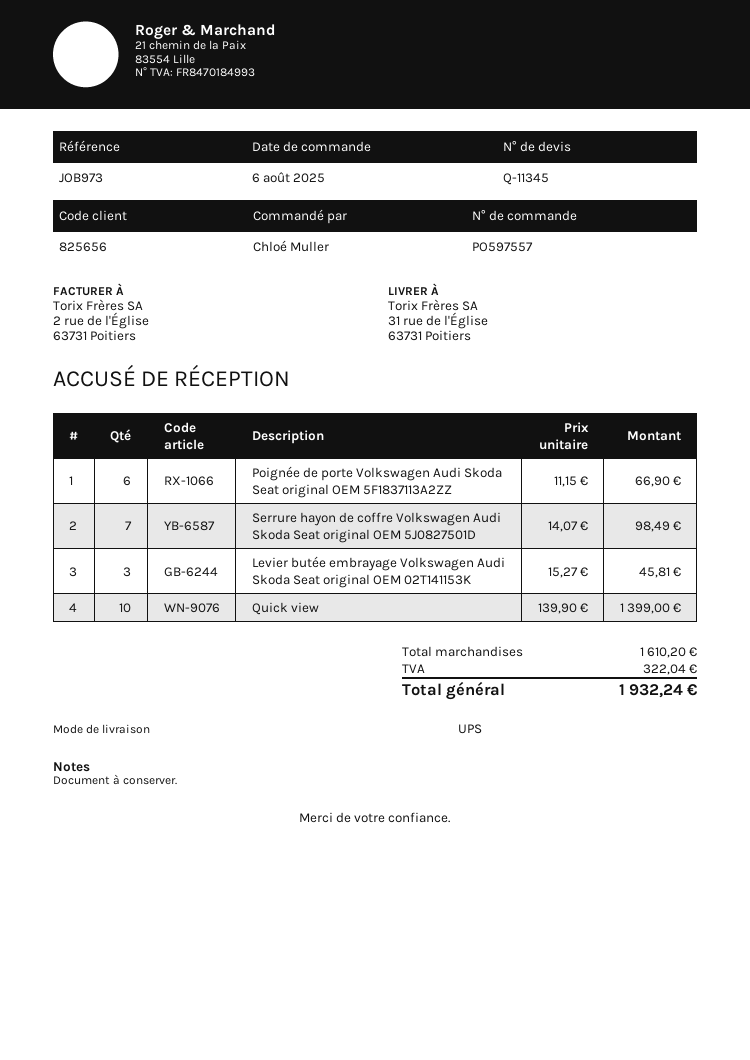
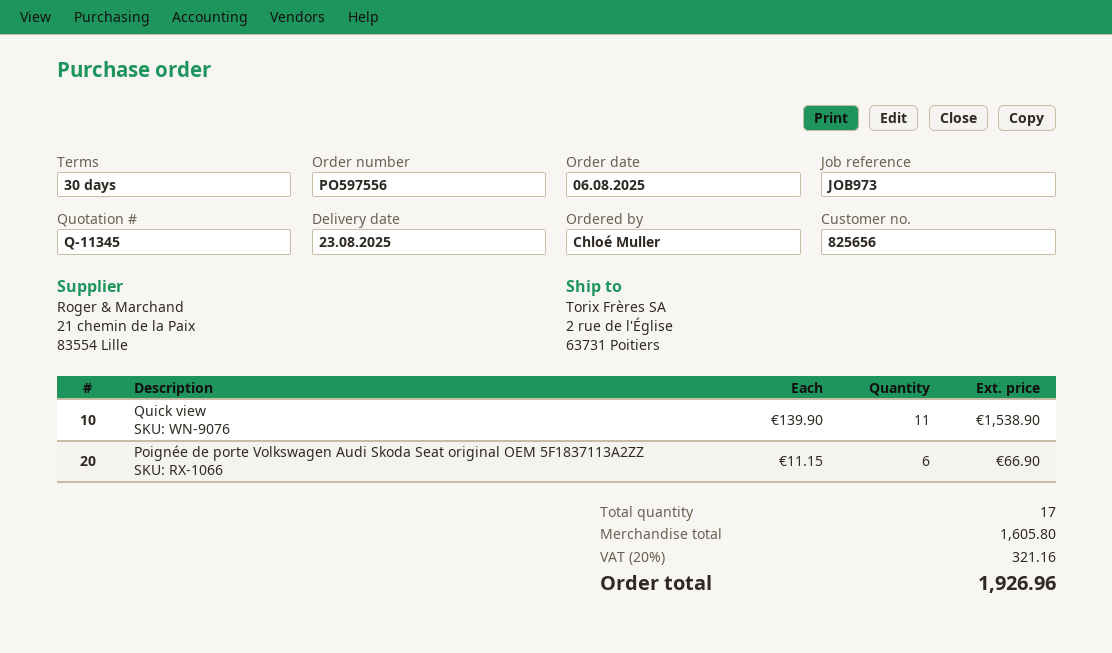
order number: PO597557 -> PO597556
ship to: 31 rue de l'Église, 63731 Poitiers -> 2 rue de l'Église, 63731 Poitiers
Serrure hayon de coffre Volkswagen Audi Skoda Seat original OEM 5J0827501D: 7 x 14.07 = 98.49 -> none
Levier butée embrayage Volkswagen Audi Skoda Seat original OEM 02T141153K: 3 x 15.27 = 45.81 -> none
Quick view: 10 x 139.90 = 1399.00 -> 11 x 139.90 = 1538.90
subtotal: 1610.20 -> 1605.80
tax: 322.04 -> 321.16
total: 1932.24 -> 1926.96

